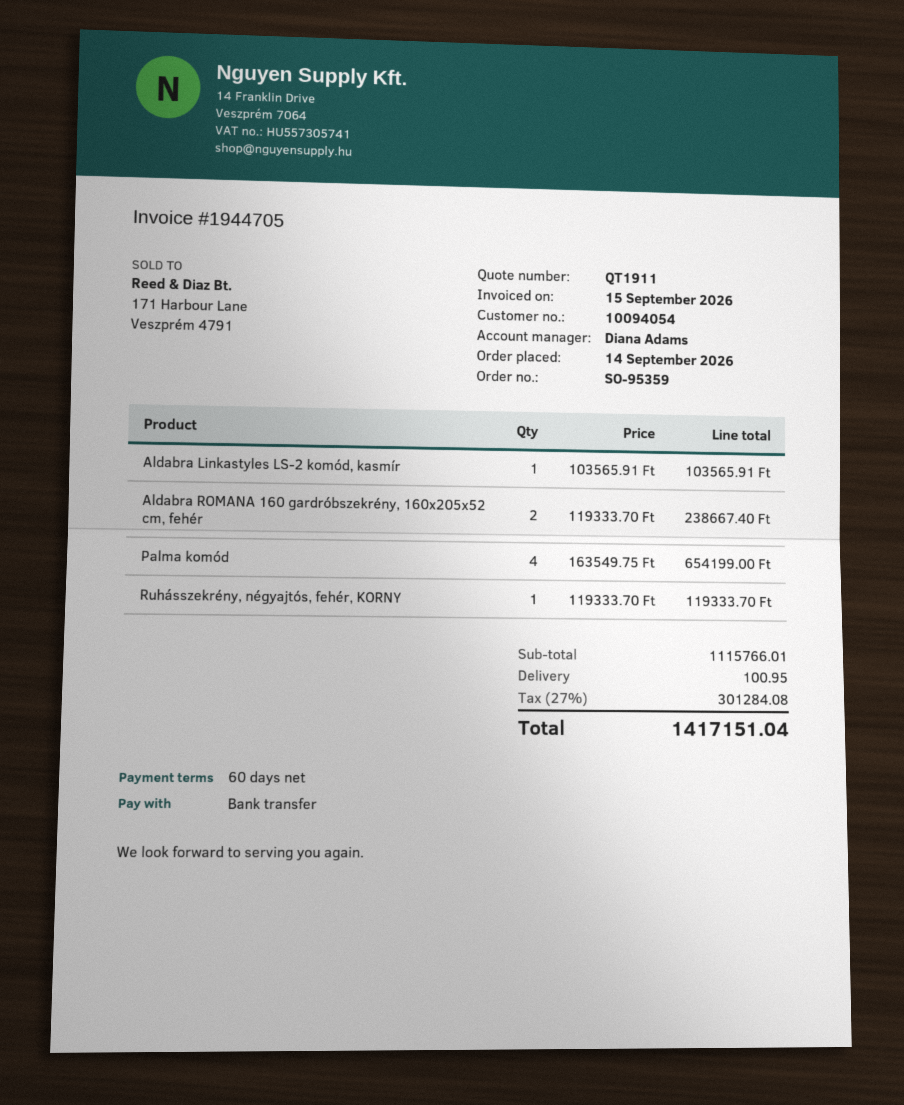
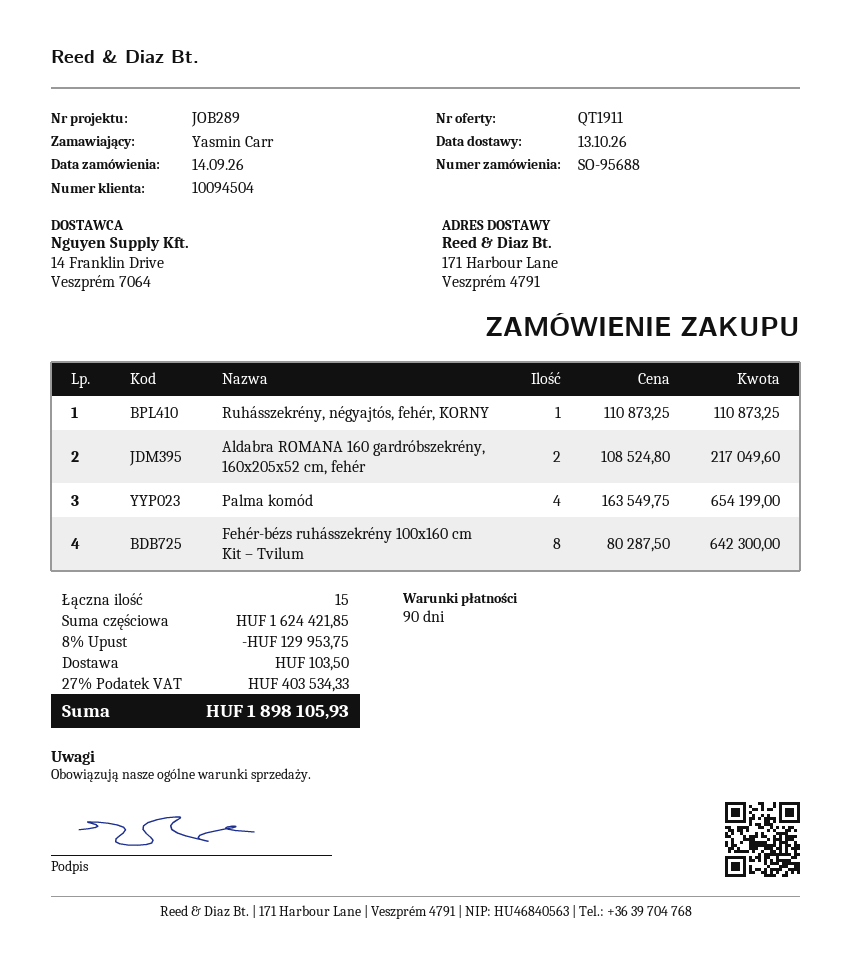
order number: SO-95359 -> SO-95688
payment terms: 60 days -> 90 days
customer number: 10094054 -> 10094504
Aldabra Linkastyles LS-2 komód, kasmír: 1 x 103565.91 = 103565.91 -> none
Aldabra ROMANA 160 gardróbszekrény, 160x205x52 cm, fehér: 2 x 119333.70 = 238667.40 -> 2 x 108524.80 = 217049.60
Ruhásszekrény, négyajtós, fehér, KORNY: 1 x 119333.70 = 119333.70 -> 1 x 110873.25 = 110873.25
Fehér-bézs ruhásszekrény 100x160 cm Kit – Tvilum: none -> 8 x 80287.50 = 642300.00
subtotal: 1115766.01 -> 1624421.85
discount: none -> 8% = 129953.75
shipping: 100.95 -> 103.50
tax: 27% = 301284.08 -> 27% = 403534.33
total: 1417151.04 -> 1898105.93

